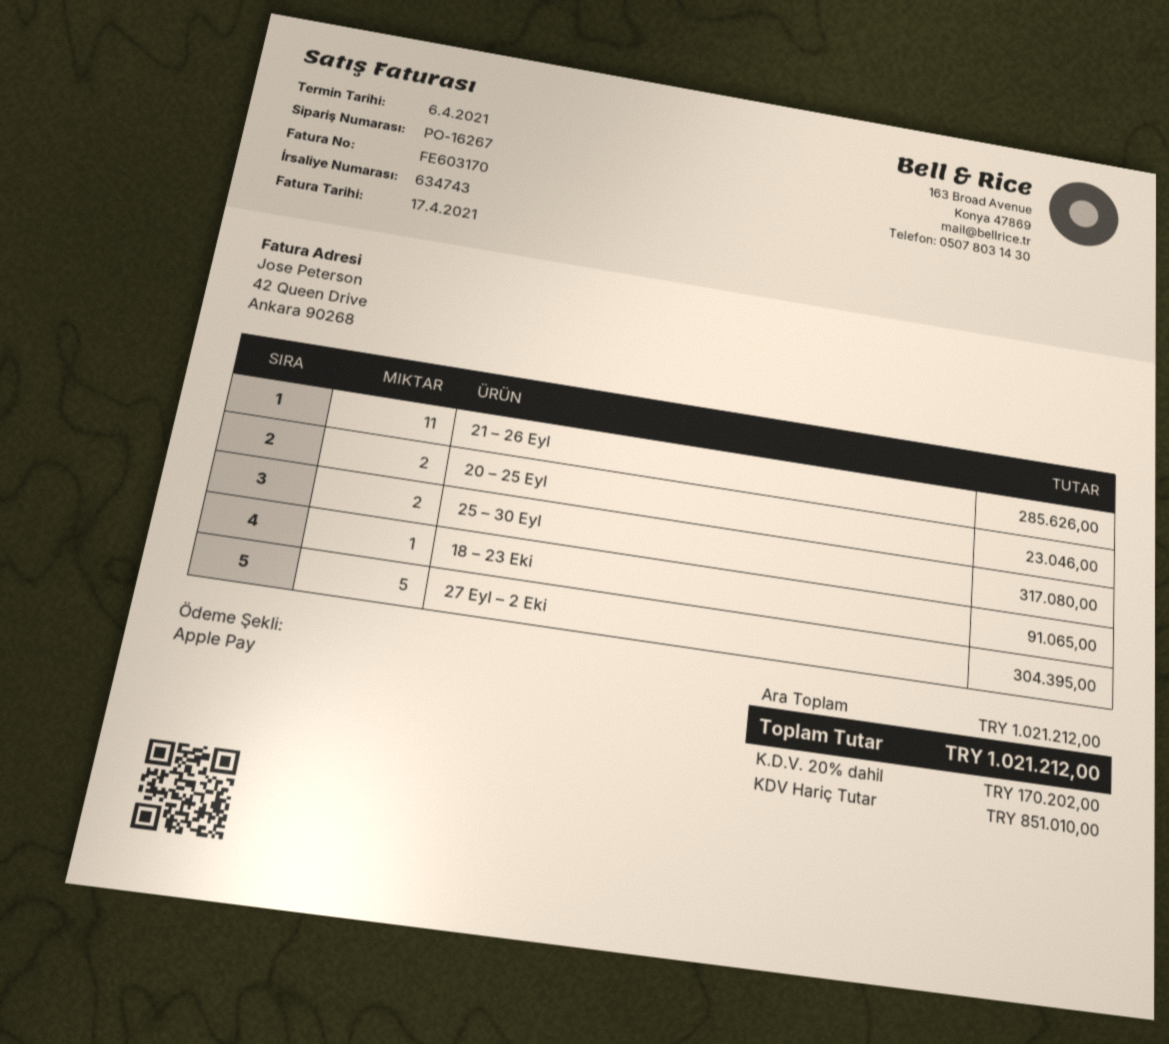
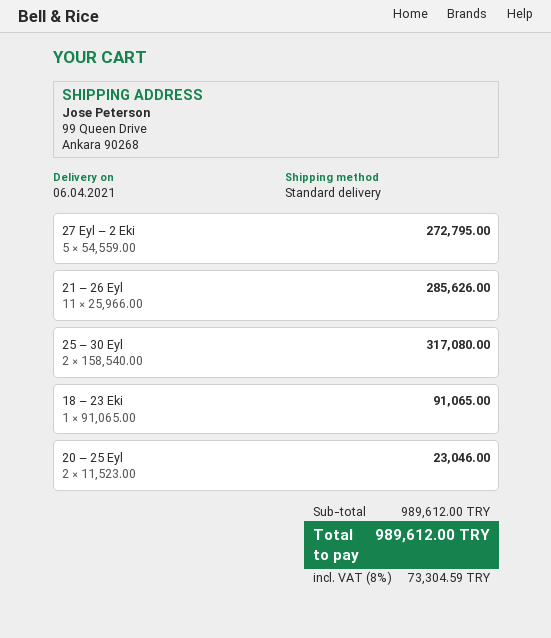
27 Eyl – 2 Eki: 5 for 304395.00 -> 5 for 272795.00
subtotal: 1021212.00 -> 989612.00
tax: 20% = 170202.00 -> 8% = 73304.59
total: 1021212.00 -> 989612.00

